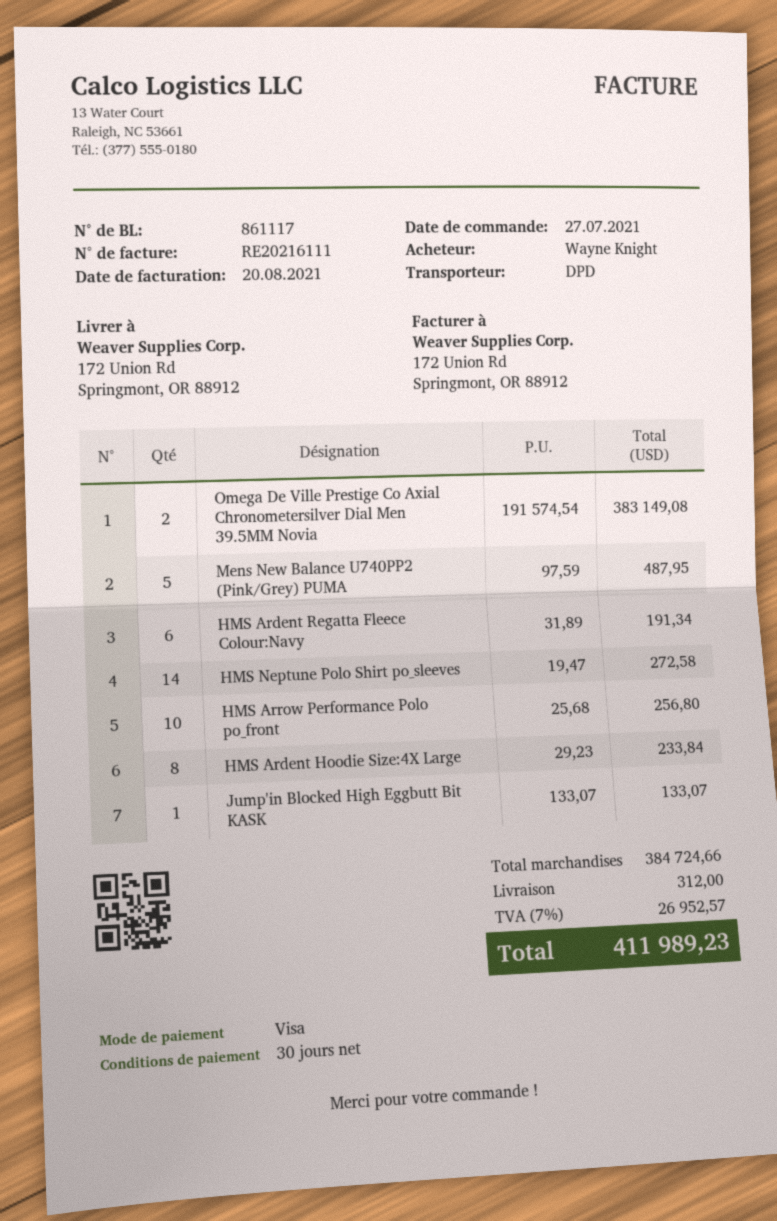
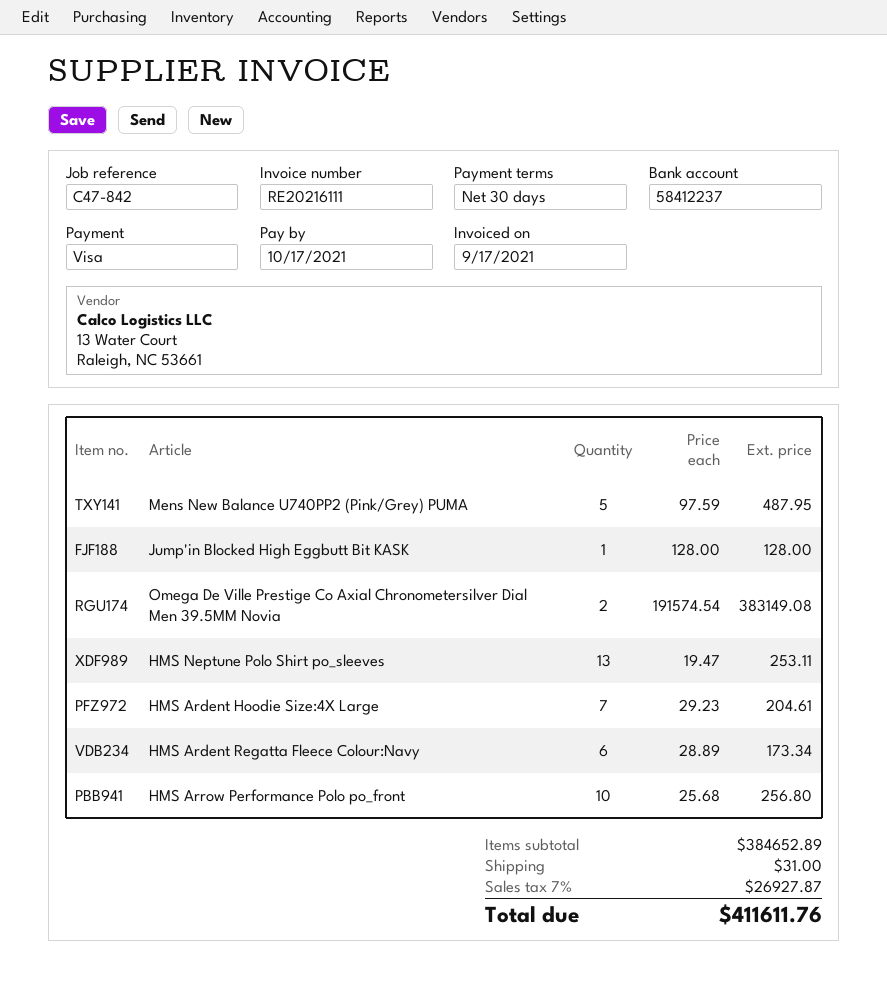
invoice date: 2021-08-20 -> 2021-09-17
HMS Ardent Regatta Fleece Colour:Navy: 6 x 31.89 = 191.34 -> 6 x 28.89 = 173.34
HMS Neptune Polo Shirt po_sleeves: 14 x 19.47 = 272.58 -> 13 x 19.47 = 253.11
HMS Ardent Hoodie Size:4X Large: 8 x 29.23 = 233.84 -> 7 x 29.23 = 204.61
Jump'in Blocked High Eggbutt Bit KASK: 1 x 133.07 = 133.07 -> 1 x 128.00 = 128.00
subtotal: 384724.66 -> 384652.89
shipping: 312.00 -> 31.00
tax: 7% = 26952.57 -> 7% = 26927.87
total: 411989.23 -> 411611.76

